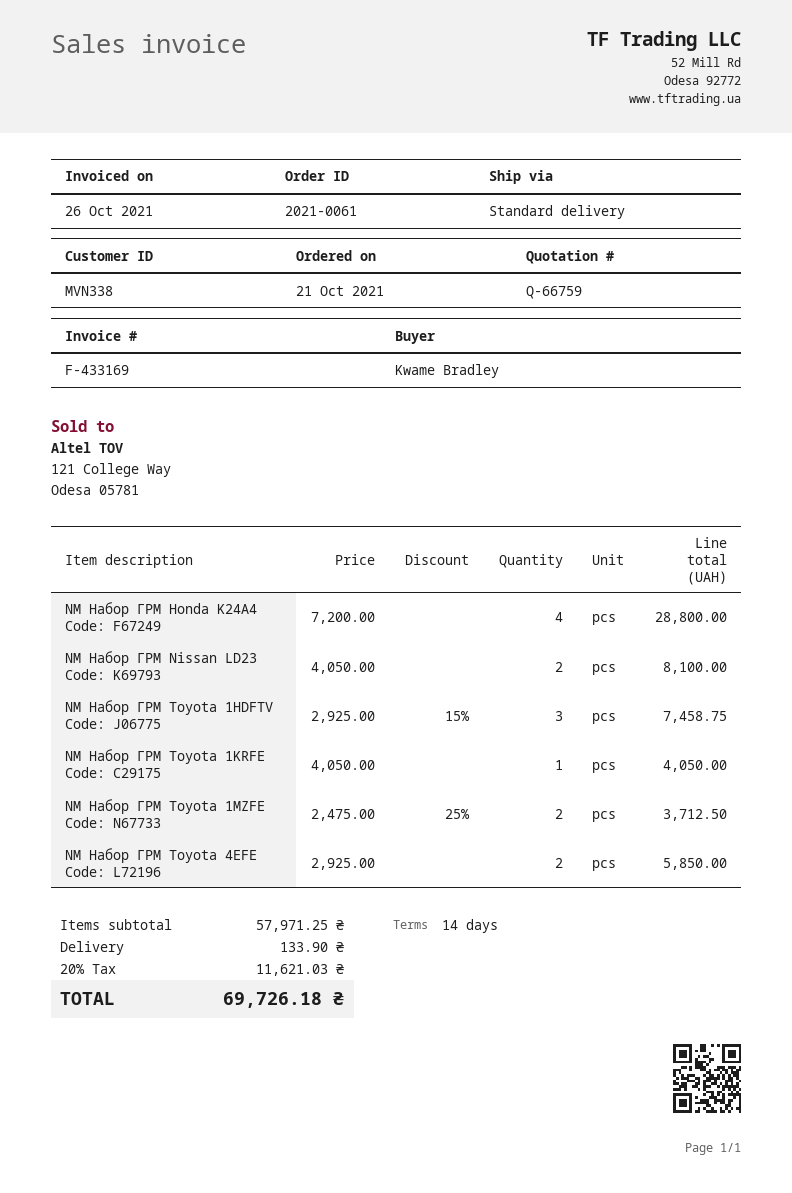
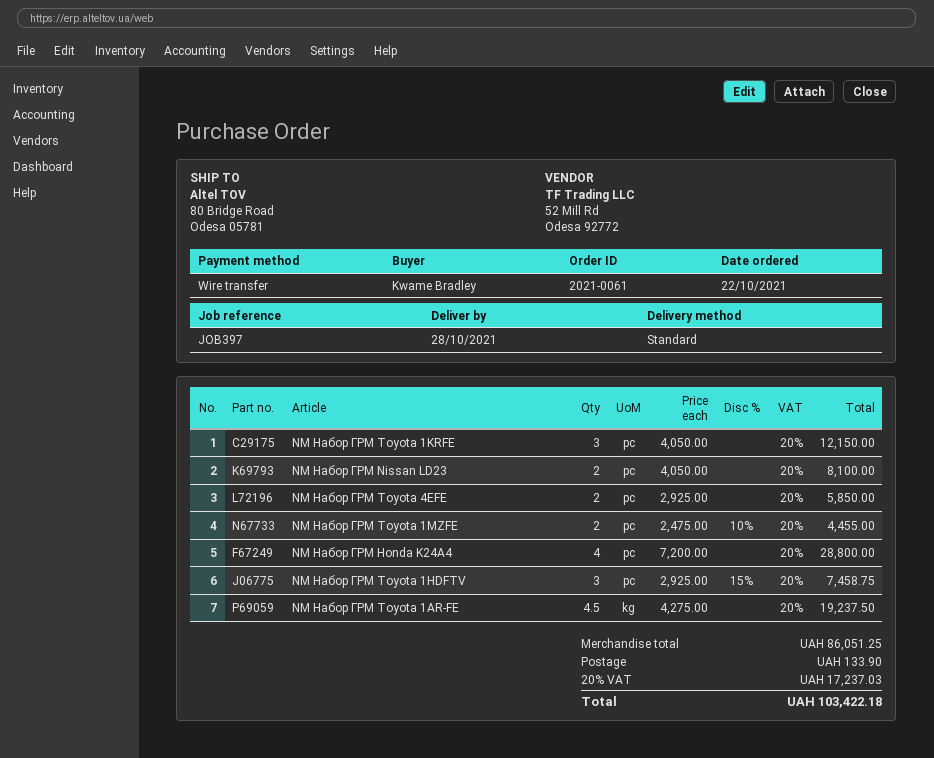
order date: 2021-10-21 -> 2021-10-22
NM Набор ГРМ Toyota 1KRFE: 1 x 4050.00 = 4050.00 -> 3 x 4050.00 = 12150.00
NM Набор ГРМ Toyota 1MZFE: 2 x 2475.00 - 25% = 3712.50 -> 2 x 2475.00 - 10% = 4455.00
NM Набор ГРМ Toyota 1AR-FE: none -> 4.5 x 4275.00 = 19237.50
subtotal: 57971.25 -> 86051.25
tax: 20% = 11621.03 -> 20% = 17237.03
total: 69726.18 -> 103422.18

